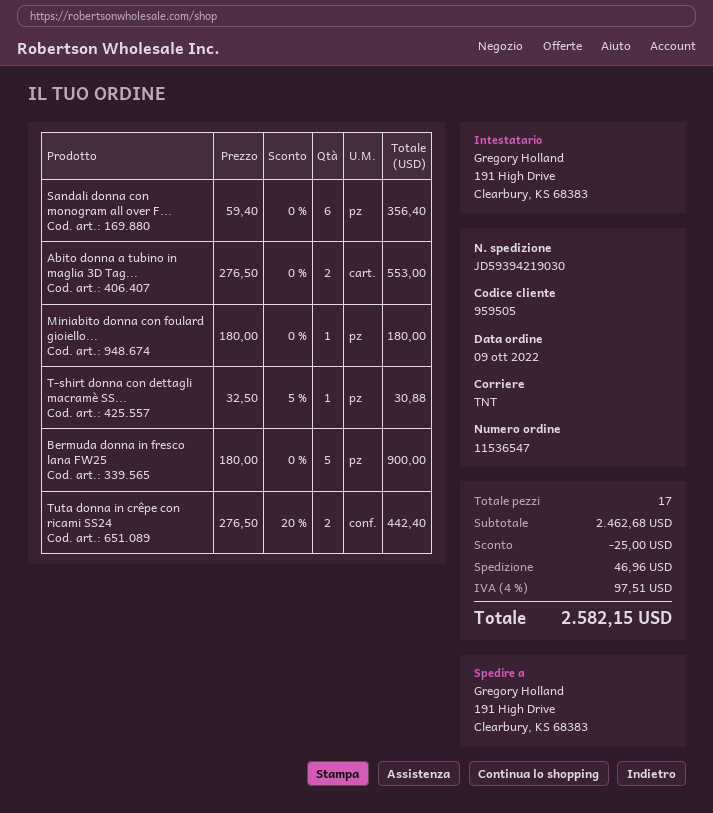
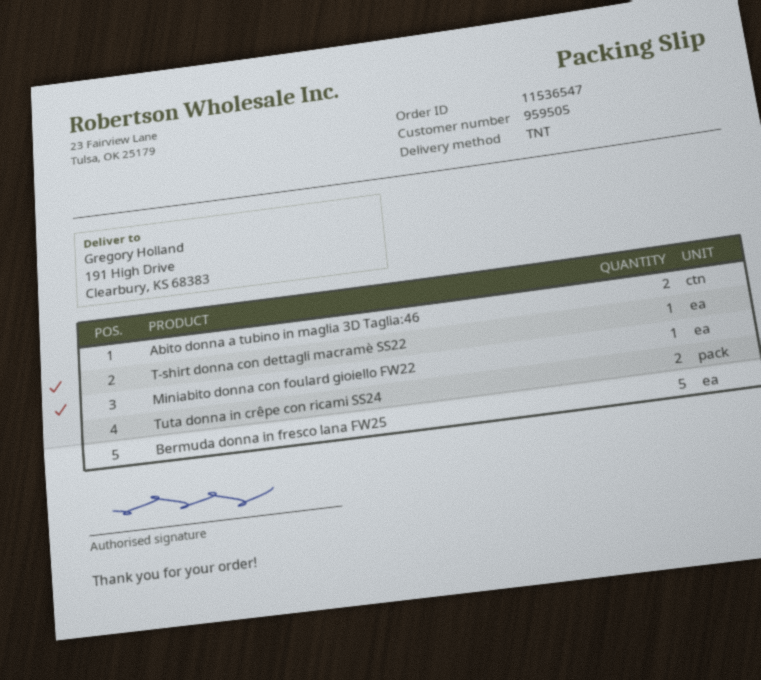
Sandali donna con monogram all over F...: 6 -> none

